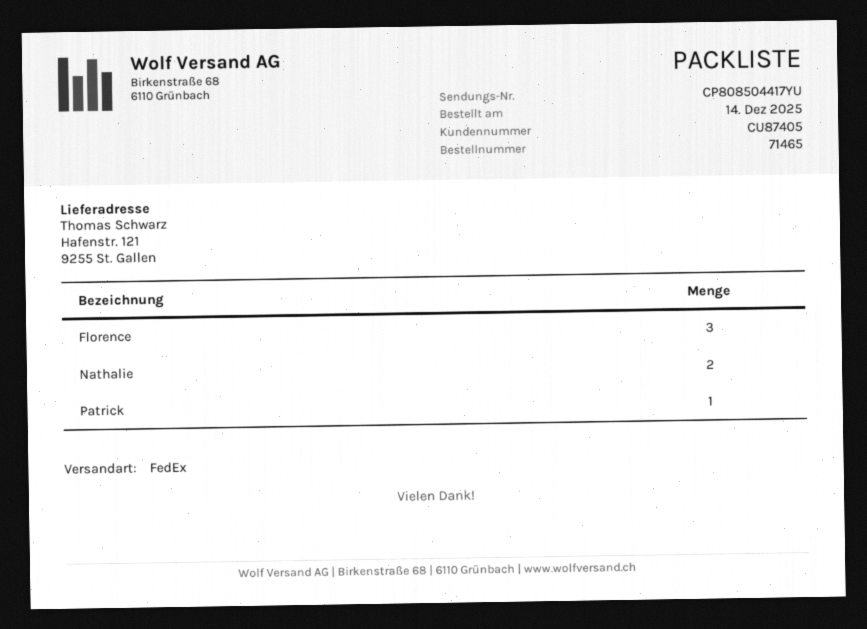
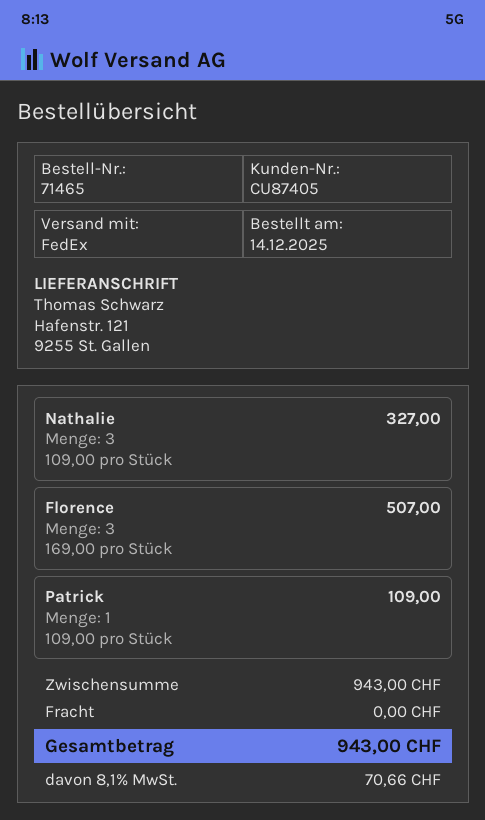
Nathalie: 2 -> 3

